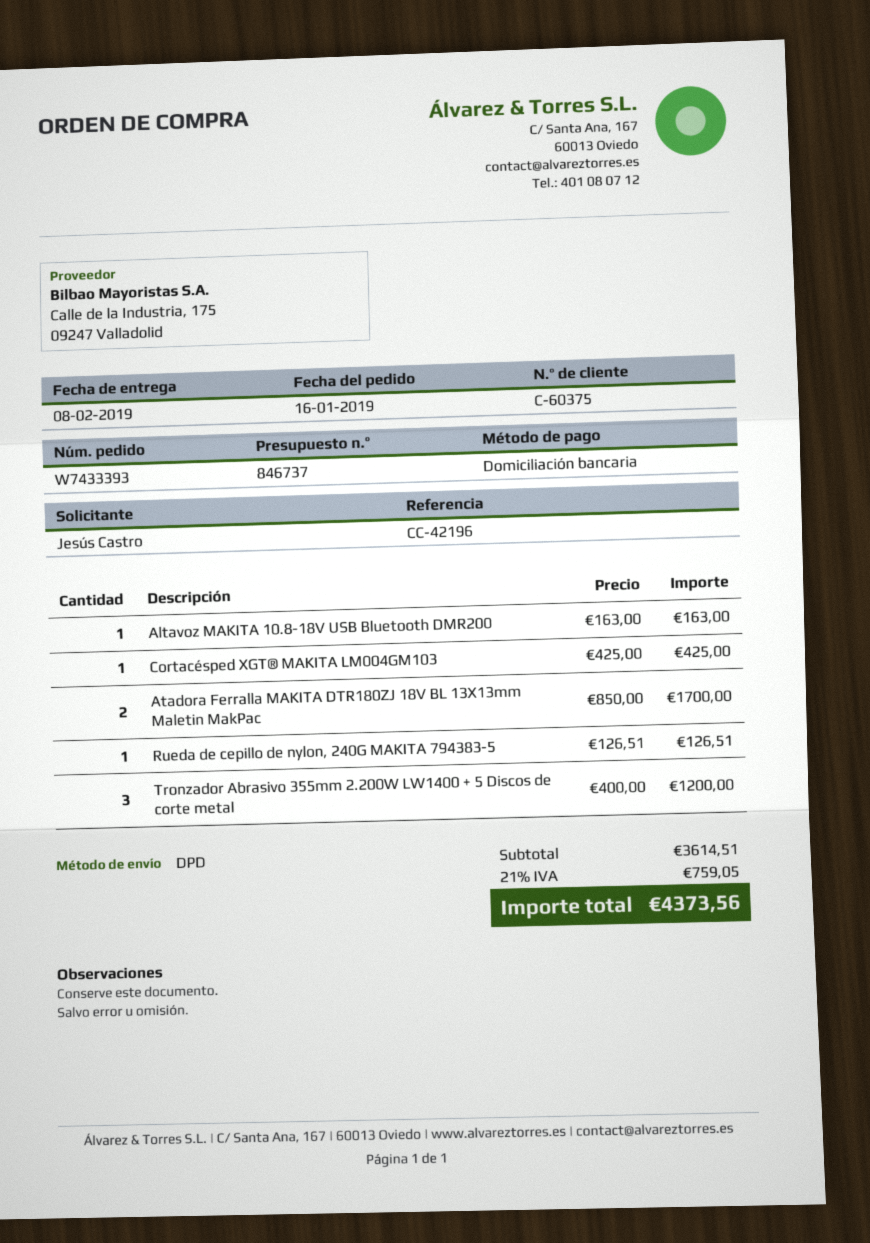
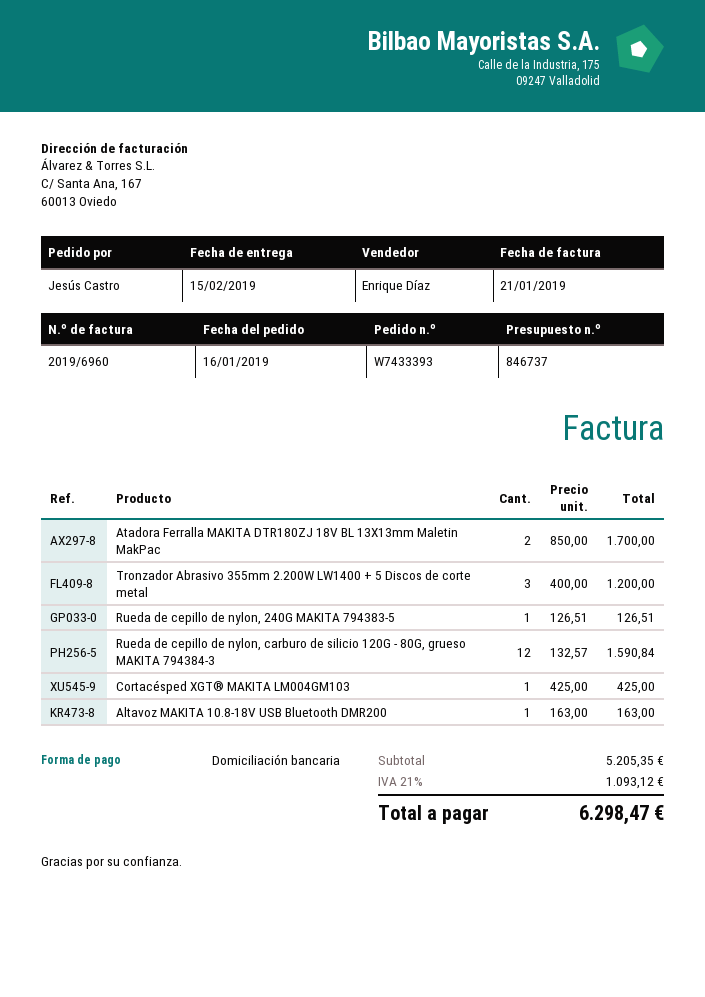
delivery date: 2019-02-08 -> 2019-02-15
Rueda de cepillo de nylon, carburo de silicio 120G - 80G, grueso MAKITA 794384-3: none -> 12 x 132.57 = 1590.84
subtotal: 3614.51 -> 5205.35
tax: 21% = 759.05 -> 21% = 1093.12
total: 4373.56 -> 6298.47

